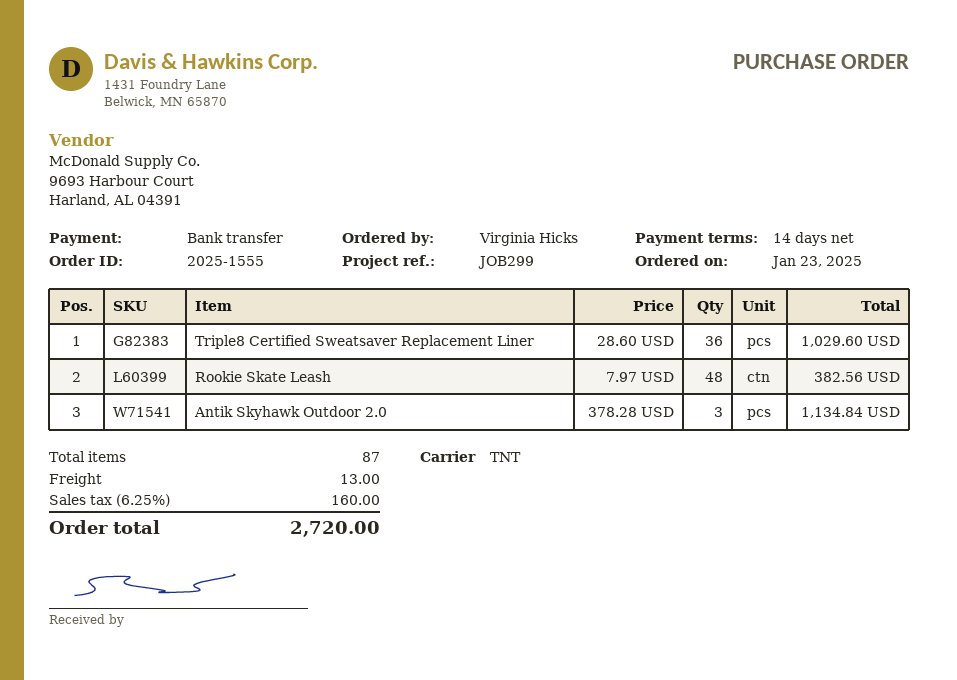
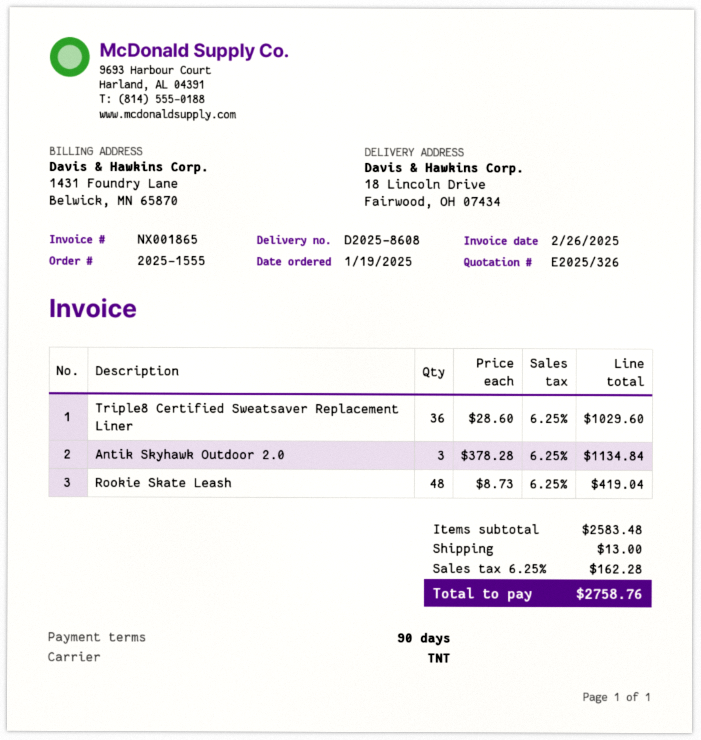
order date: 2025-01-23 -> 2025-01-19
payment terms: 14 days -> 90 days
Rookie Skate Leash: 48 x 7.97 = 382.56 -> 48 x 8.73 = 419.04
tax: 6.25% = 160.00 -> 6.25% = 162.28
total: 2720.00 -> 2758.76

